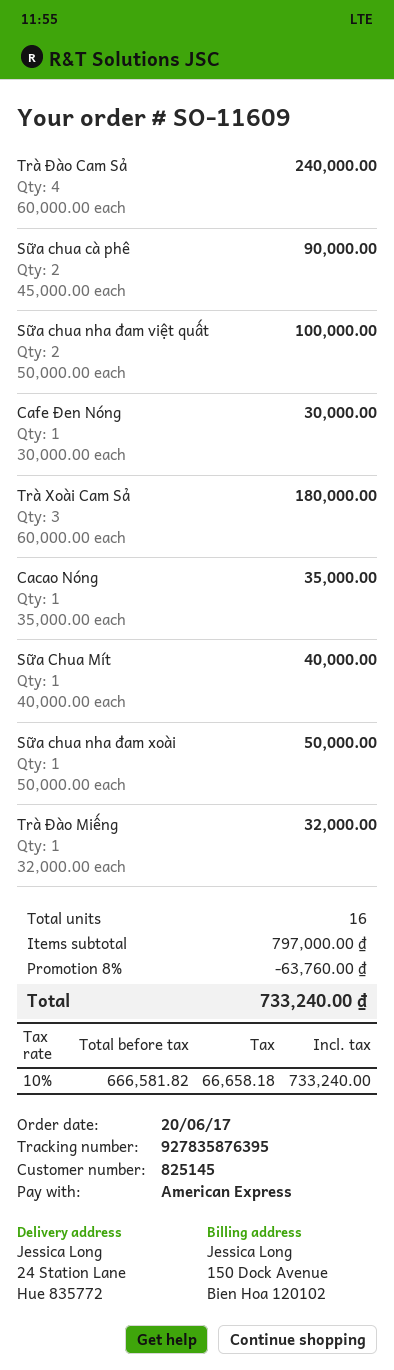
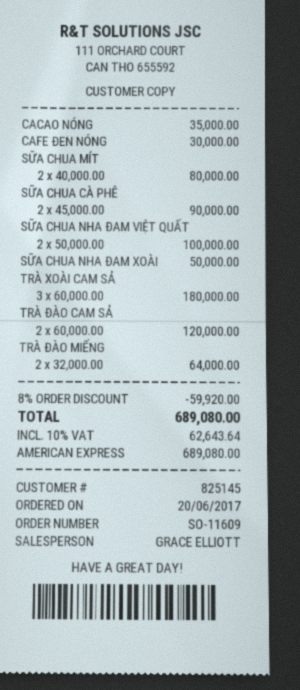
Trà Đào Cam Sả: 4 x 60000.00 = 240000.00 -> 2 x 60000.00 = 120000.00
Sữa Chua Mít: 1 x 40000.00 = 40000.00 -> 2 x 40000.00 = 80000.00
Trà Đào Miếng: 1 x 32000.00 = 32000.00 -> 2 x 32000.00 = 64000.00
discount: 8% = 63760.00 -> 8% = 59920.00
tax: 10% = 66658.18 -> 10% = 62643.64
total: 733240.00 -> 689080.00

